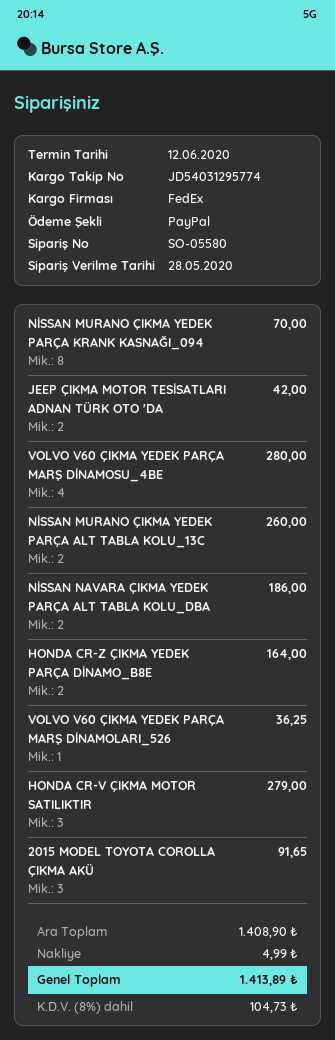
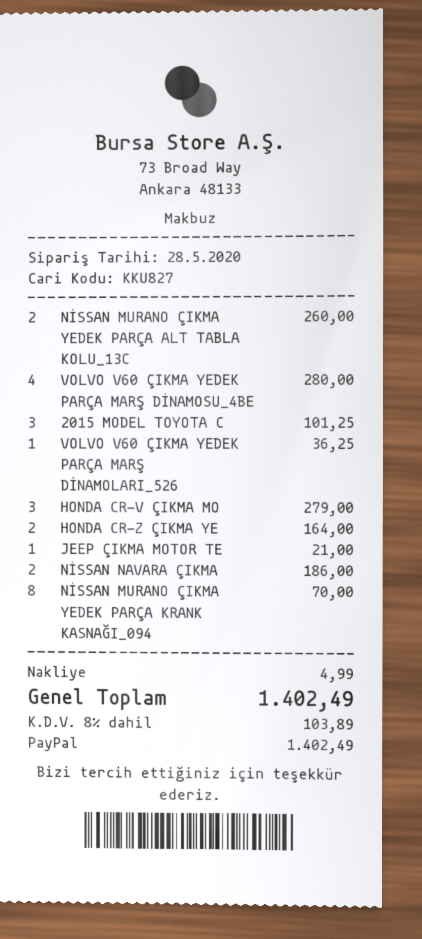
JEEP ÇIKMA MOTOR TESİSATLARI ADNAN TÜRK OTO 'DA: 2 for 42.00 -> 1 for 21.00
2015 MODEL TOYOTA COROLLA ÇIKMA AKÜ: 3 for 91.65 -> 3 for 101.25
tax: 8% = 104.73 -> 8% = 103.89
total: 1413.89 -> 1402.49

